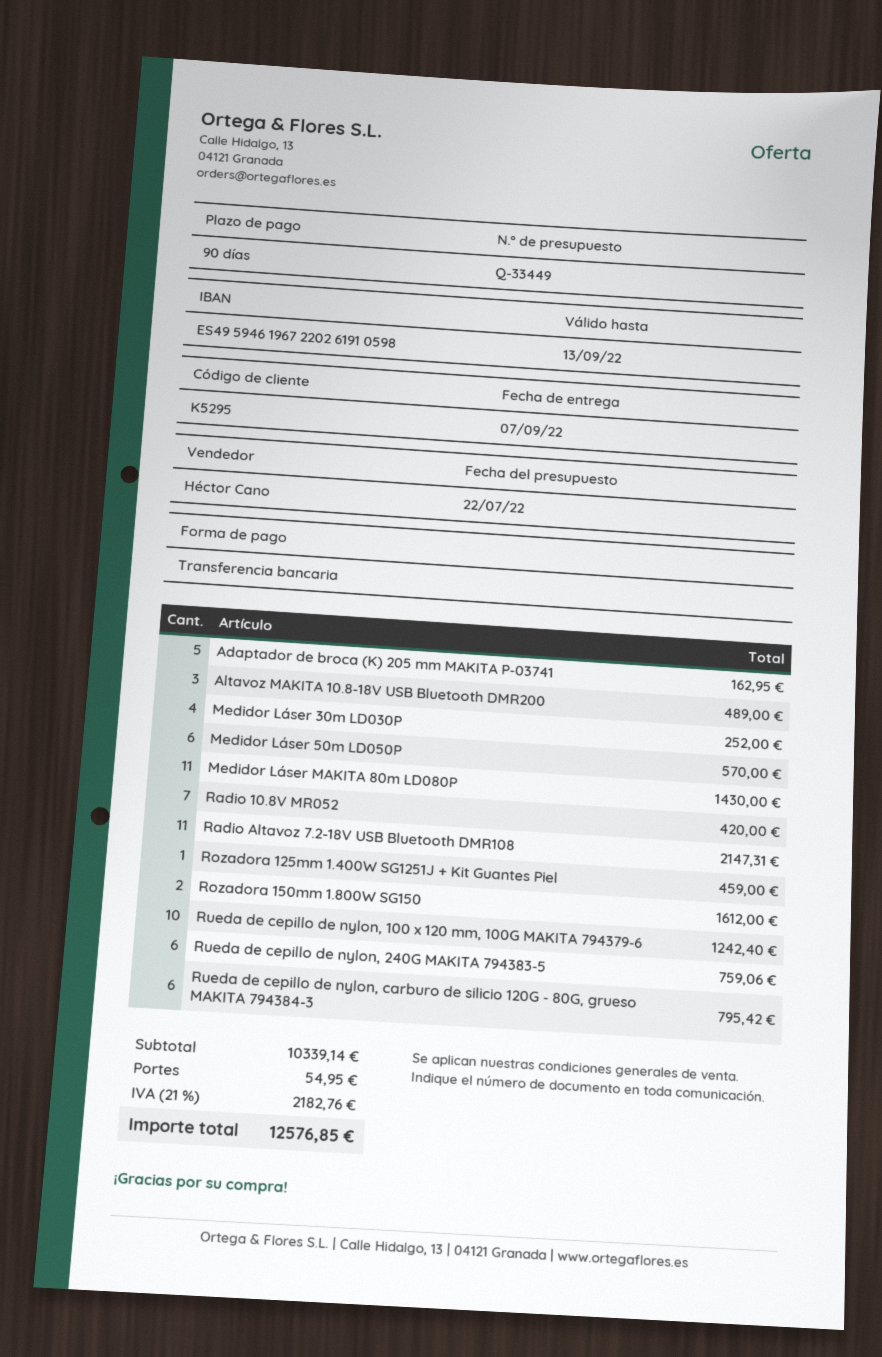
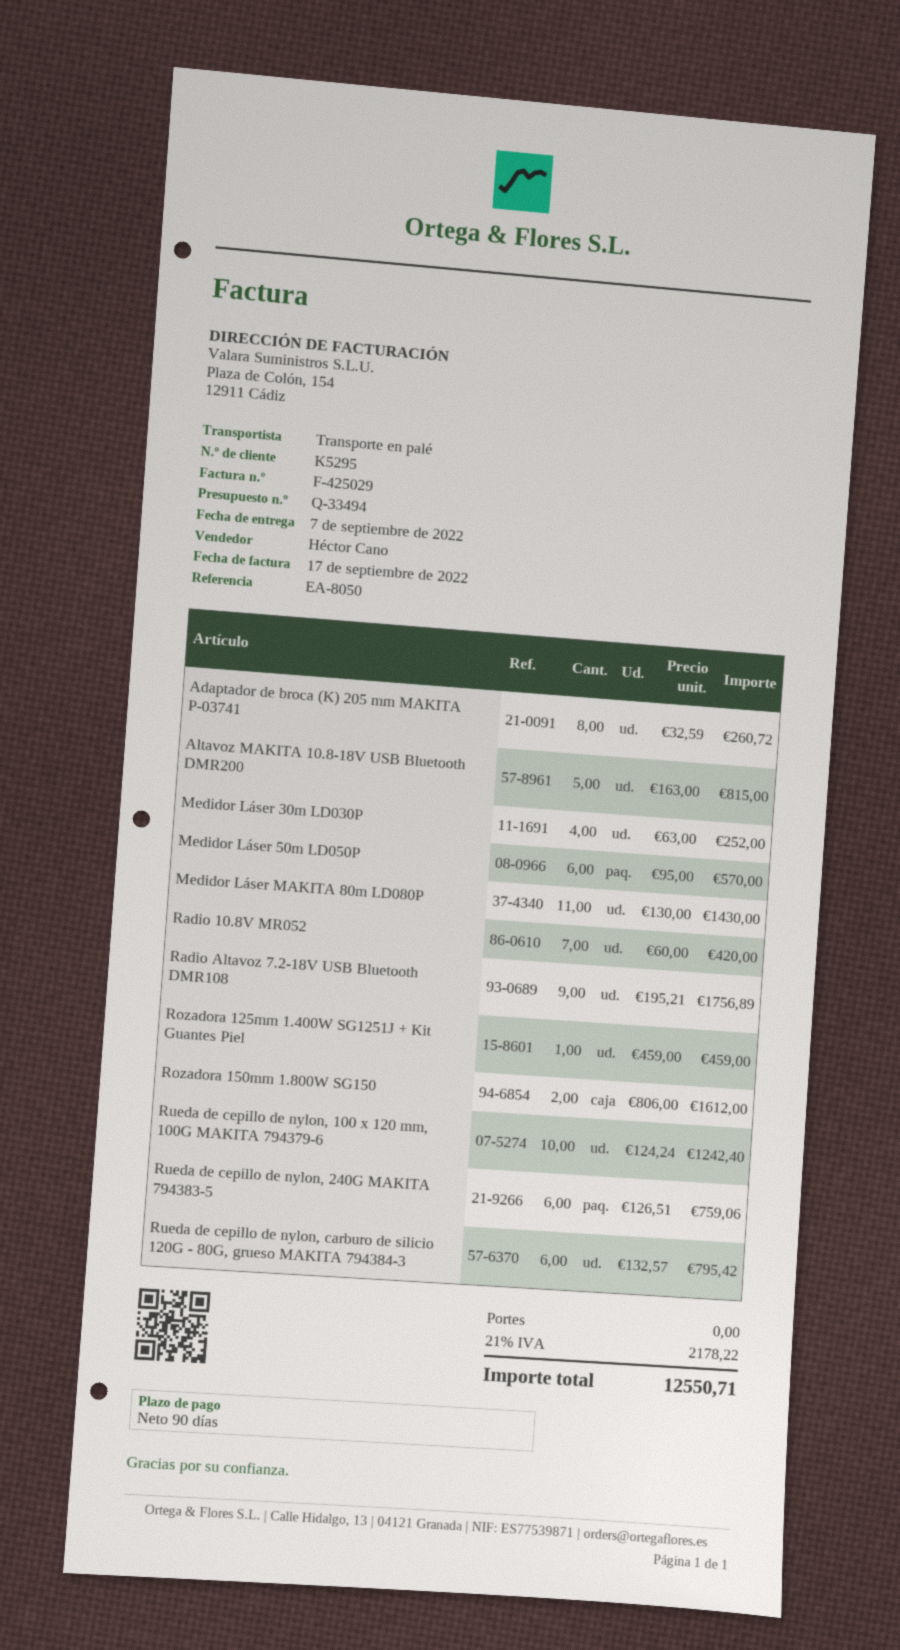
quote number: Q-33449 -> Q-33494
Adaptador de broca (K) 205 mm MAKITA P-03741: 5 for 162.95 -> 8 for 260.72
Altavoz MAKITA 10.8-18V USB Bluetooth DMR200: 3 for 489.00 -> 5 for 815.00
Radio Altavoz 7.2-18V USB Bluetooth DMR108: 11 for 2147.31 -> 9 for 1756.89
shipping: 54.95 -> 0.00
tax: 21% = 2182.76 -> 21% = 2178.22
total: 12576.85 -> 12550.71

